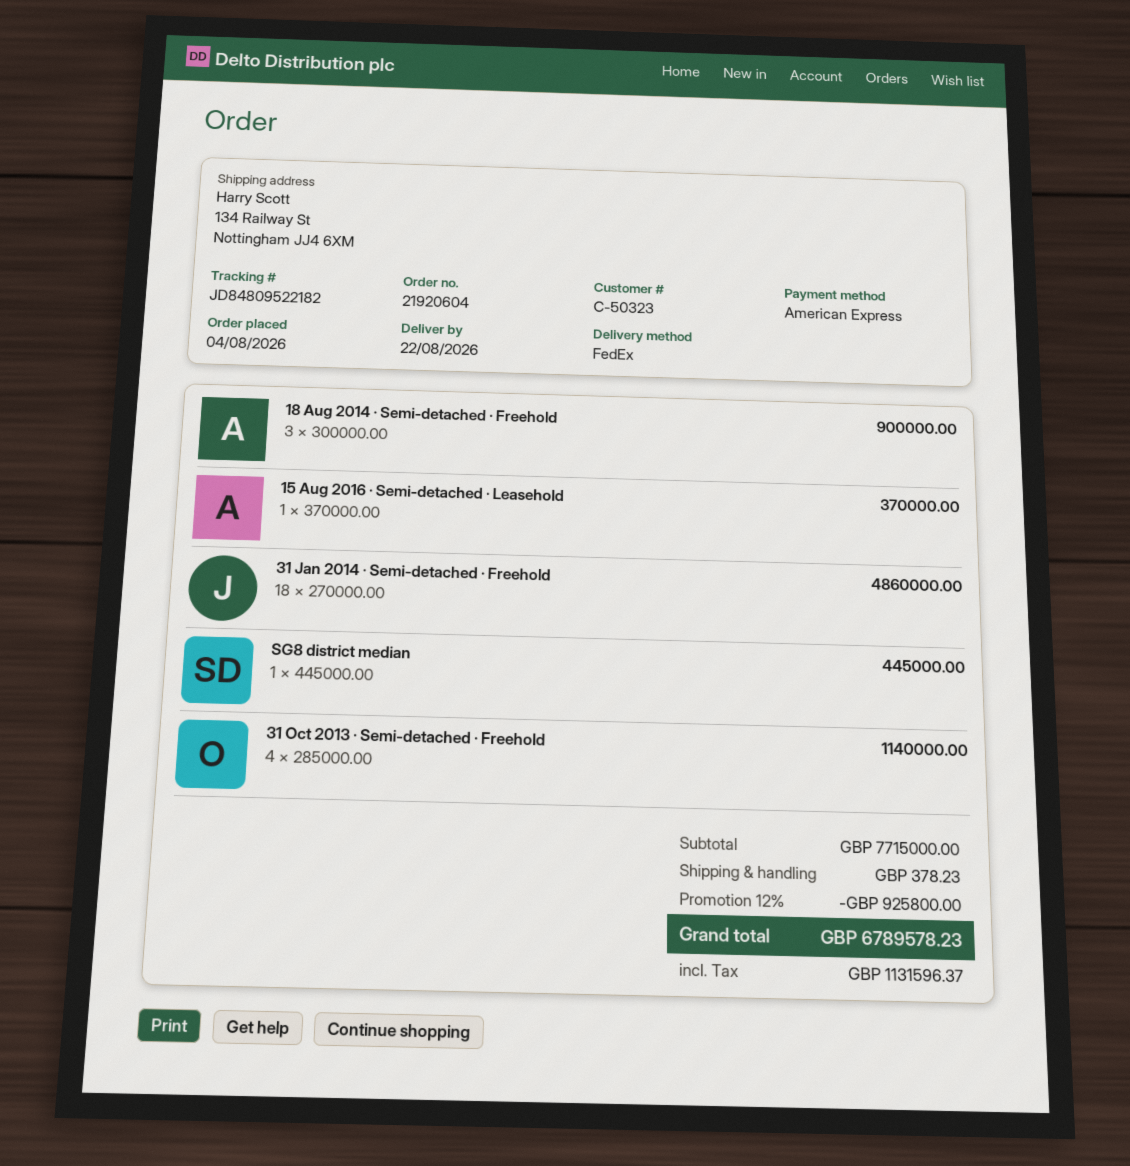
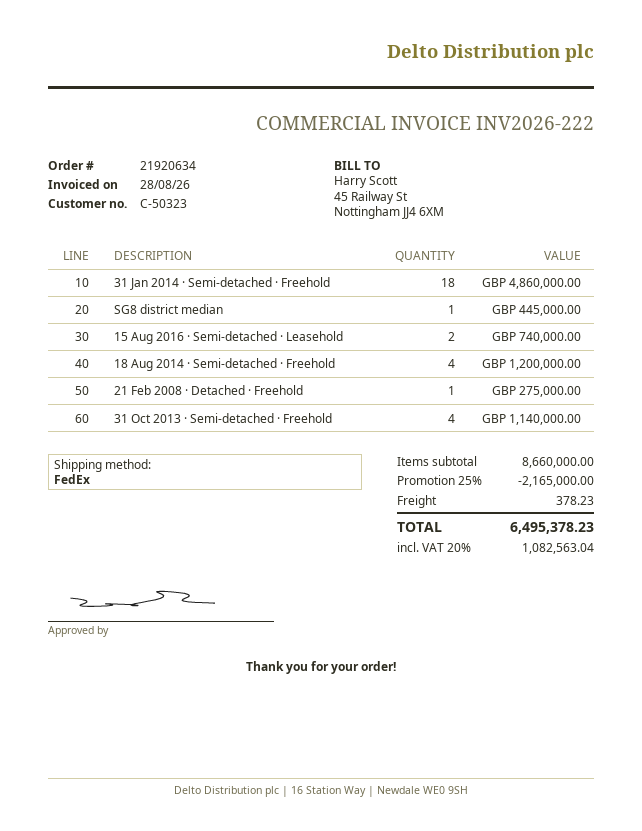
order number: 21920604 -> 21920634
18 Aug 2014 · Semi-detached · Freehold: 3 for 900000.00 -> 4 for 1200000.00
15 Aug 2016 · Semi-detached · Leasehold: 1 for 370000.00 -> 2 for 740000.00
21 Feb 2008 · Detached · Freehold: none -> 1 for 275000.00
subtotal: 7715000.00 -> 8660000.00
discount: 12% = 925800.00 -> 25% = 2165000.00
tax: 1131596.37 -> 1082563.04
total: 6789578.23 -> 6495378.23

